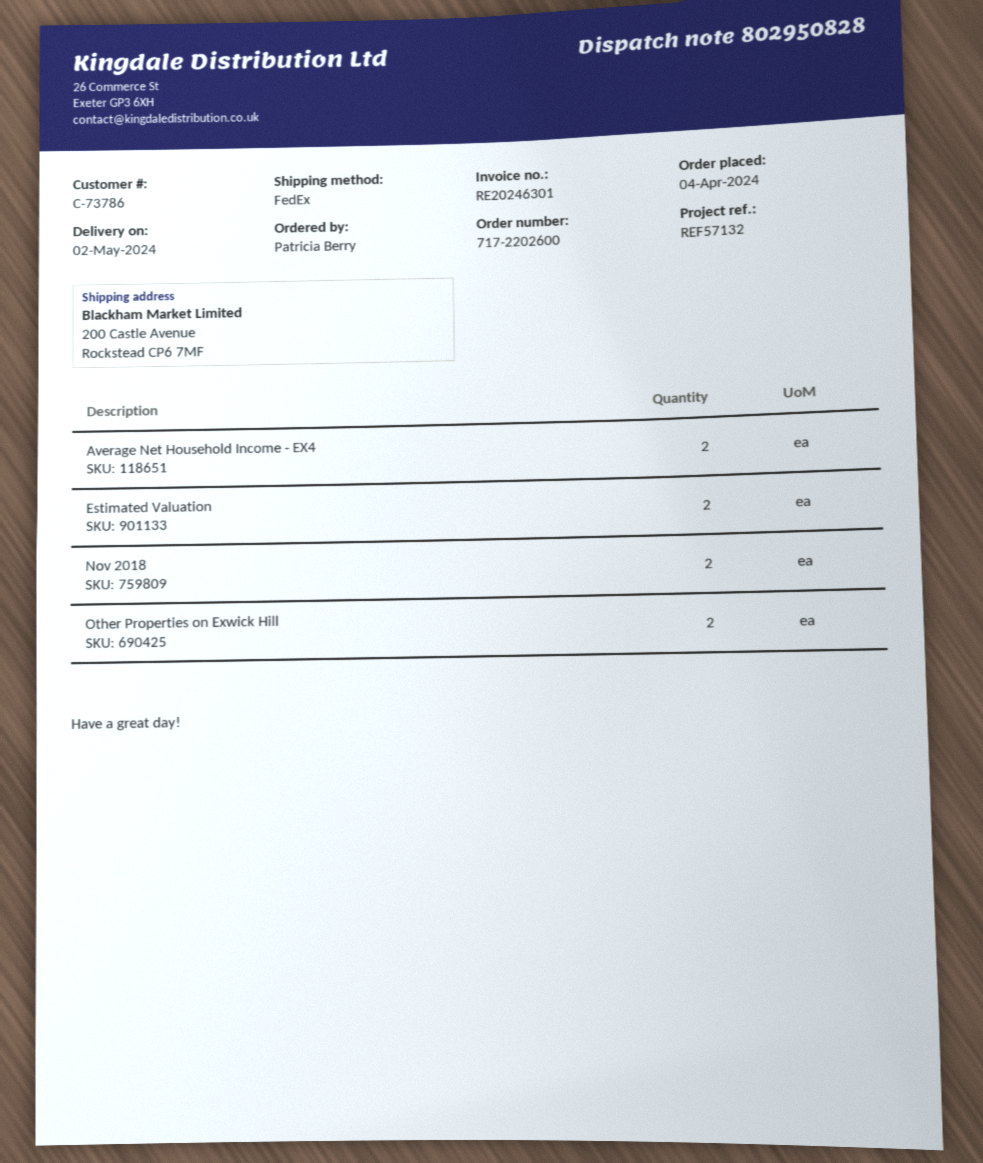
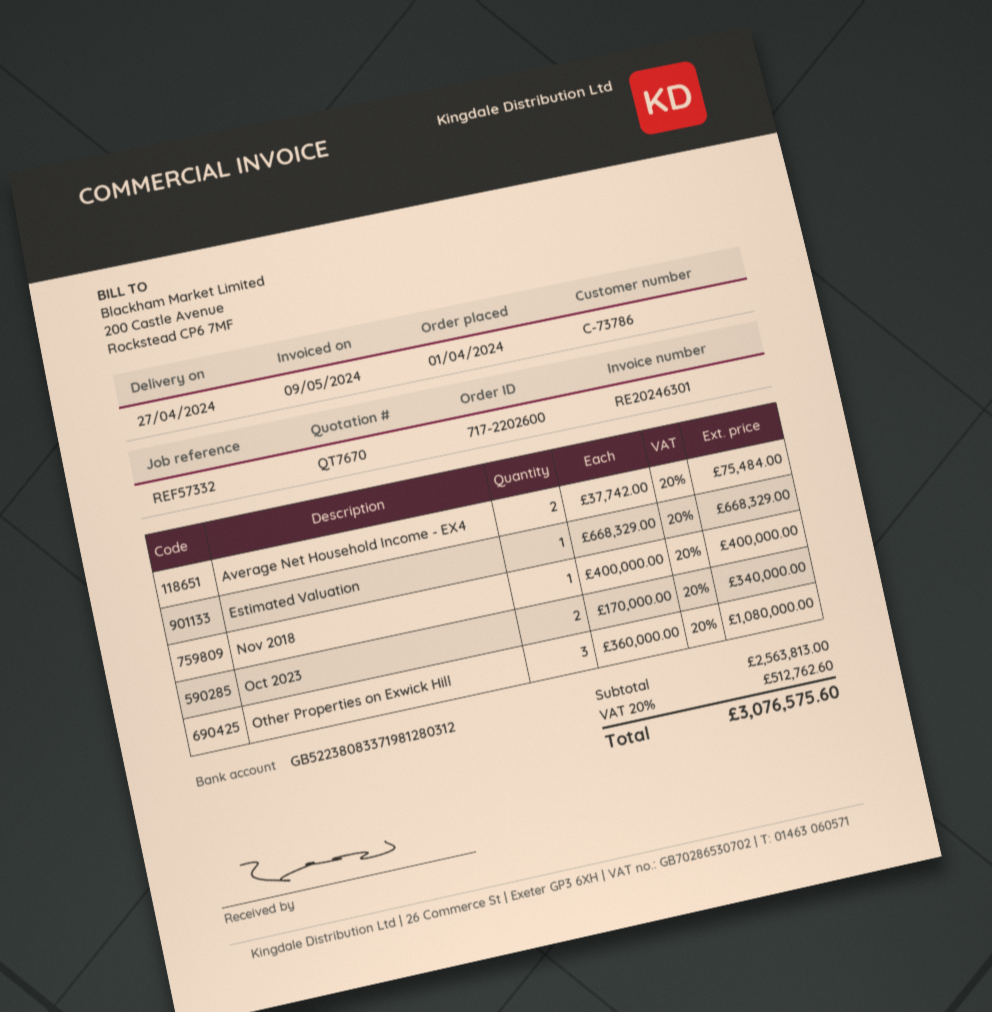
order date: 2024-04-04 -> 2024-04-01
delivery date: 2024-05-02 -> 2024-04-27
reference: REF57132 -> REF57332
Estimated Valuation: 2 -> 1
Nov 2018: 2 -> 1
Other Properties on Exwick Hill: 2 -> 3
Oct 2023: none -> 2

